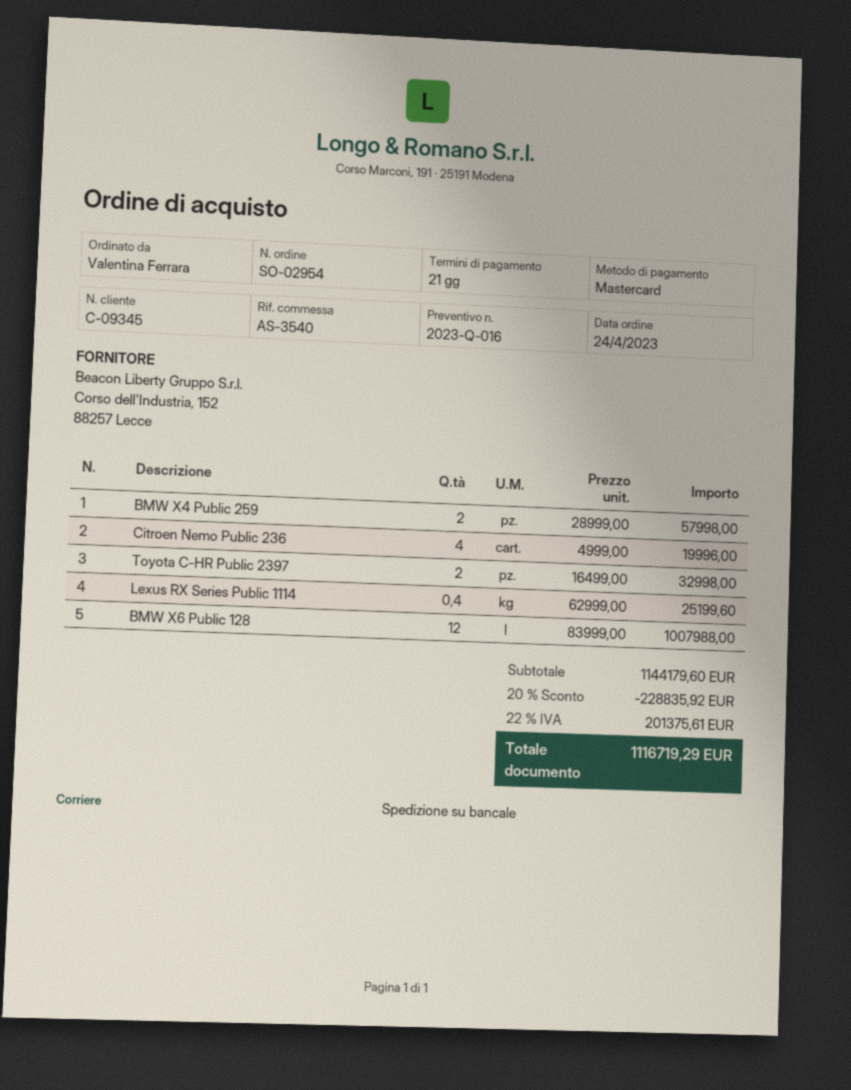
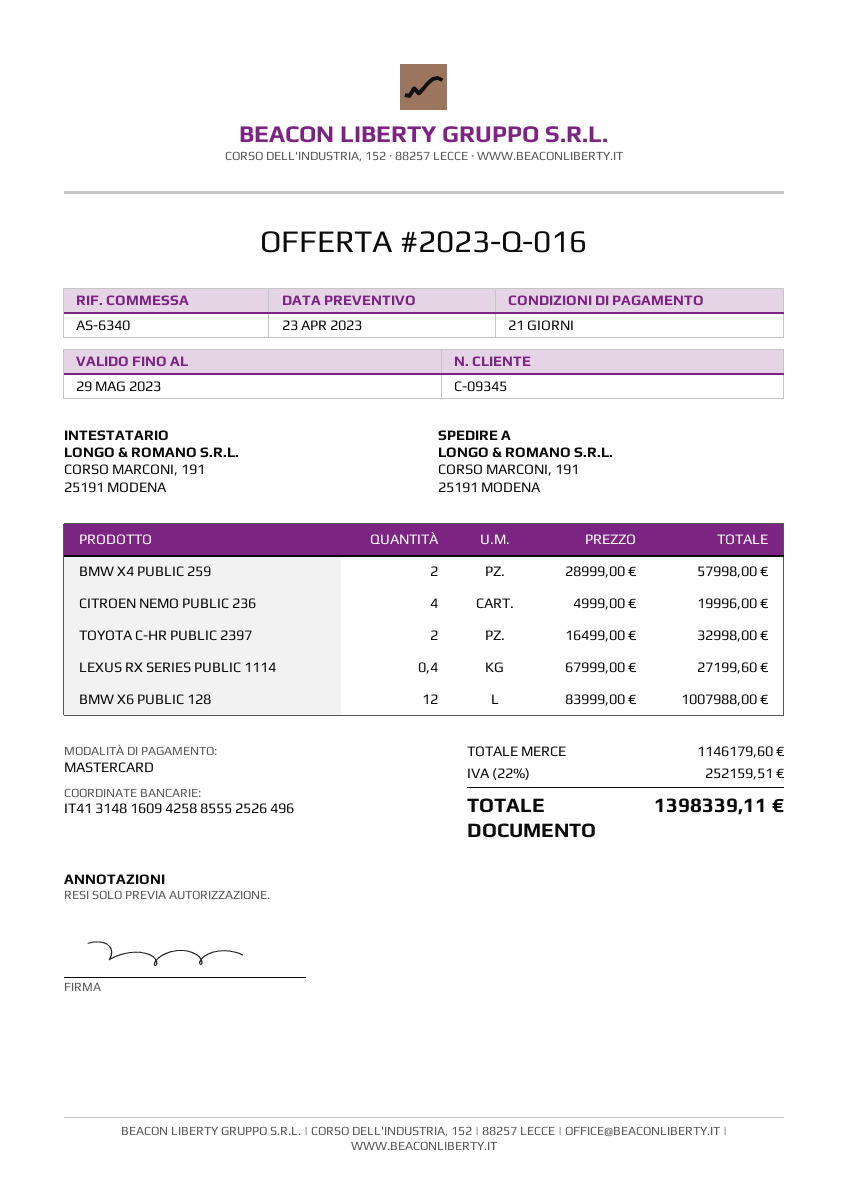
reference: AS-3540 -> AS-6340
Lexus RX Series Public 1114: 0.4 x 62999.00 = 25199.60 -> 0.4 x 67999.00 = 27199.60
subtotal: 1144179.60 -> 1146179.60
discount: 20% = 228835.92 -> none
tax: 22% = 201375.61 -> 22% = 252159.51
total: 1116719.29 -> 1398339.11

